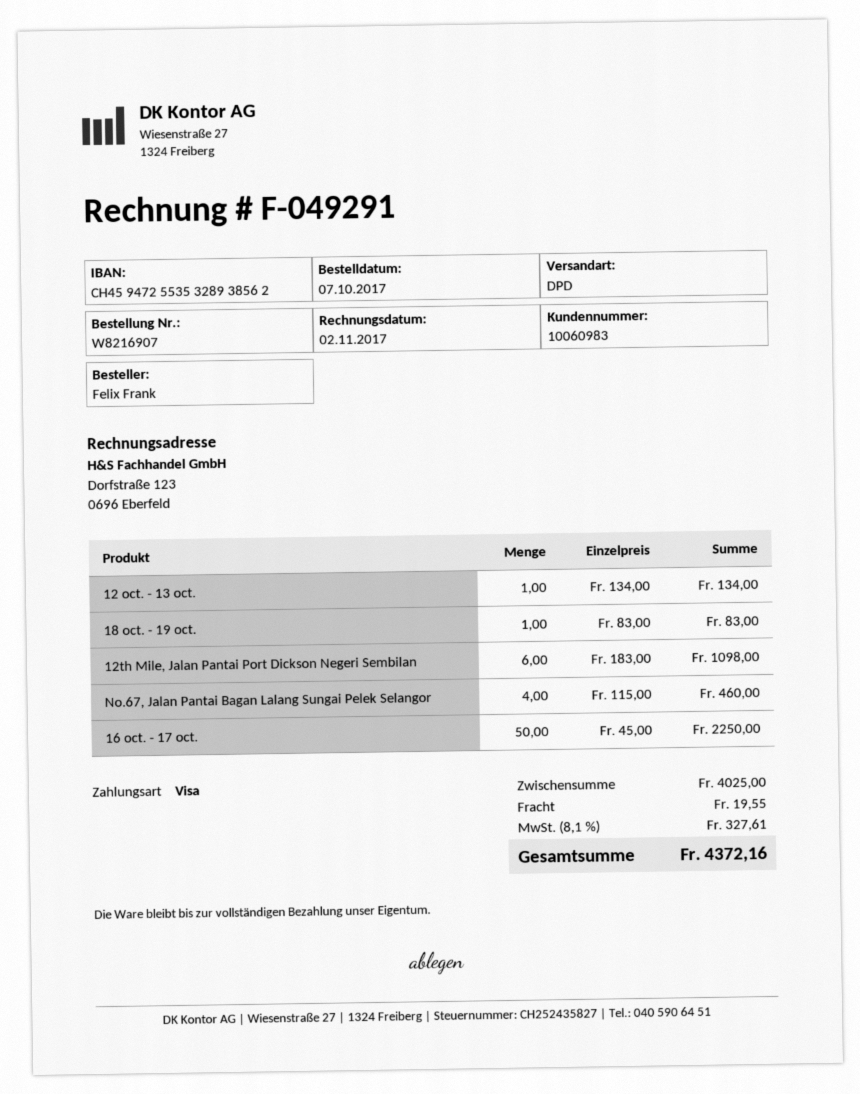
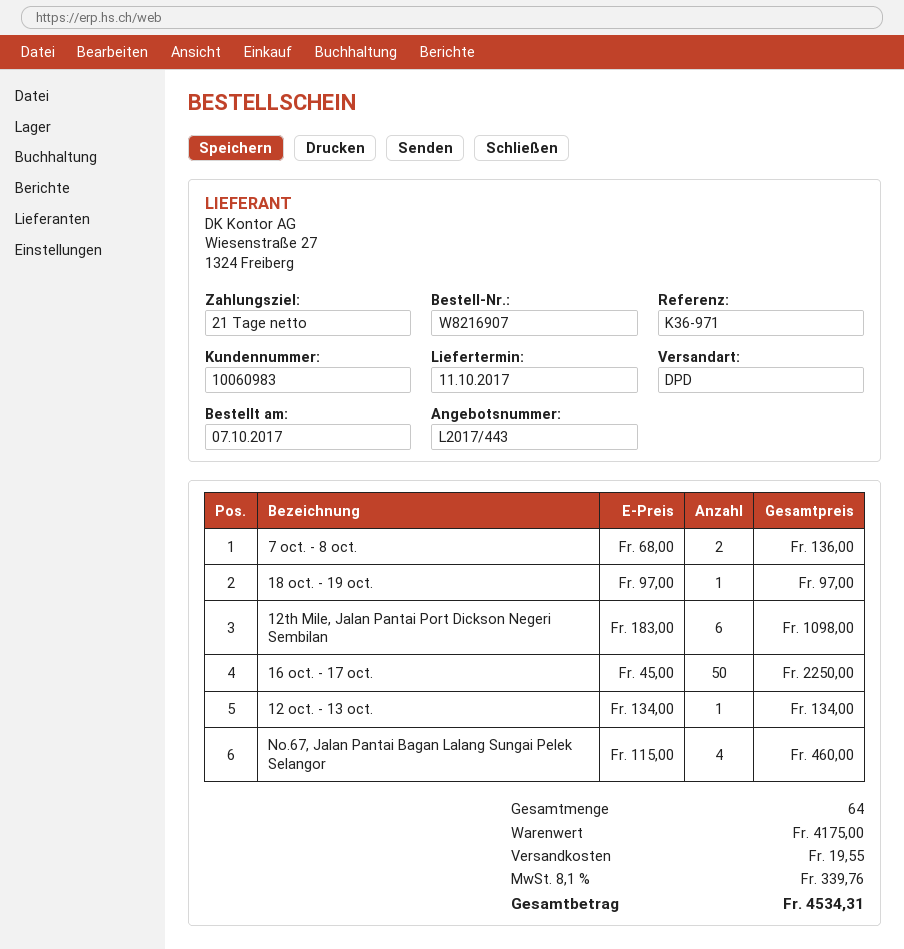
18 oct. - 19 oct.: 1 x 83.00 = 83.00 -> 1 x 97.00 = 97.00
7 oct. - 8 oct.: none -> 2 x 68.00 = 136.00
subtotal: 4025.00 -> 4175.00
tax: 8.1% = 327.61 -> 8.1% = 339.76
total: 4372.16 -> 4534.31

